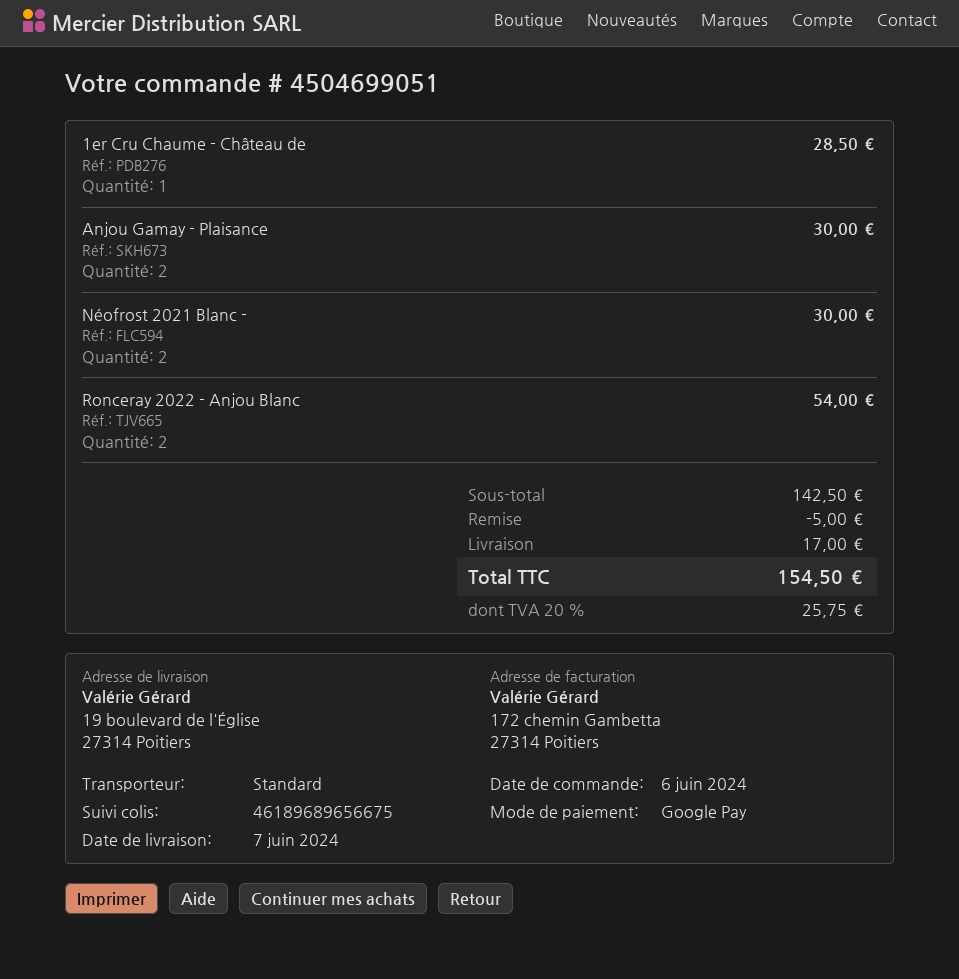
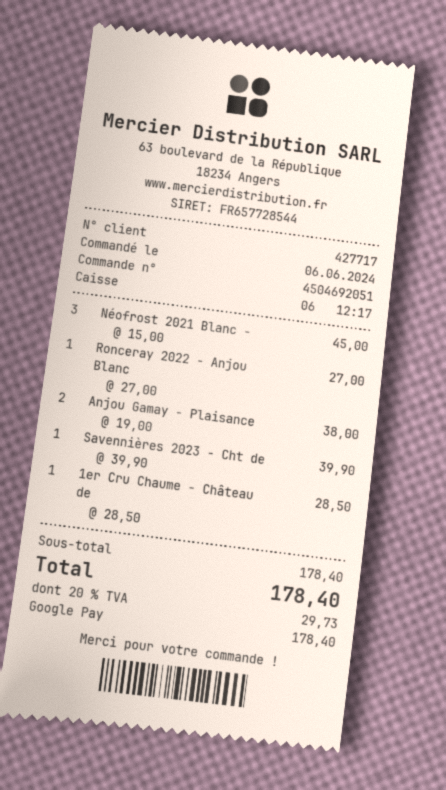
order number: 4504699051 -> 4504692051
Anjou Gamay - Plaisance: 2 for 30.00 -> 2 for 38.00
Néofrost 2021 Blanc -: 2 for 30.00 -> 3 for 45.00
Ronceray 2022 - Anjou Blanc: 2 for 54.00 -> 1 for 27.00
Savennières 2023 - Cht de: none -> 1 for 39.90
subtotal: 142.50 -> 178.40
discount: 5.00 -> none
shipping: 17.00 -> none
tax: 20% = 25.75 -> 20% = 29.73
total: 154.50 -> 178.40

